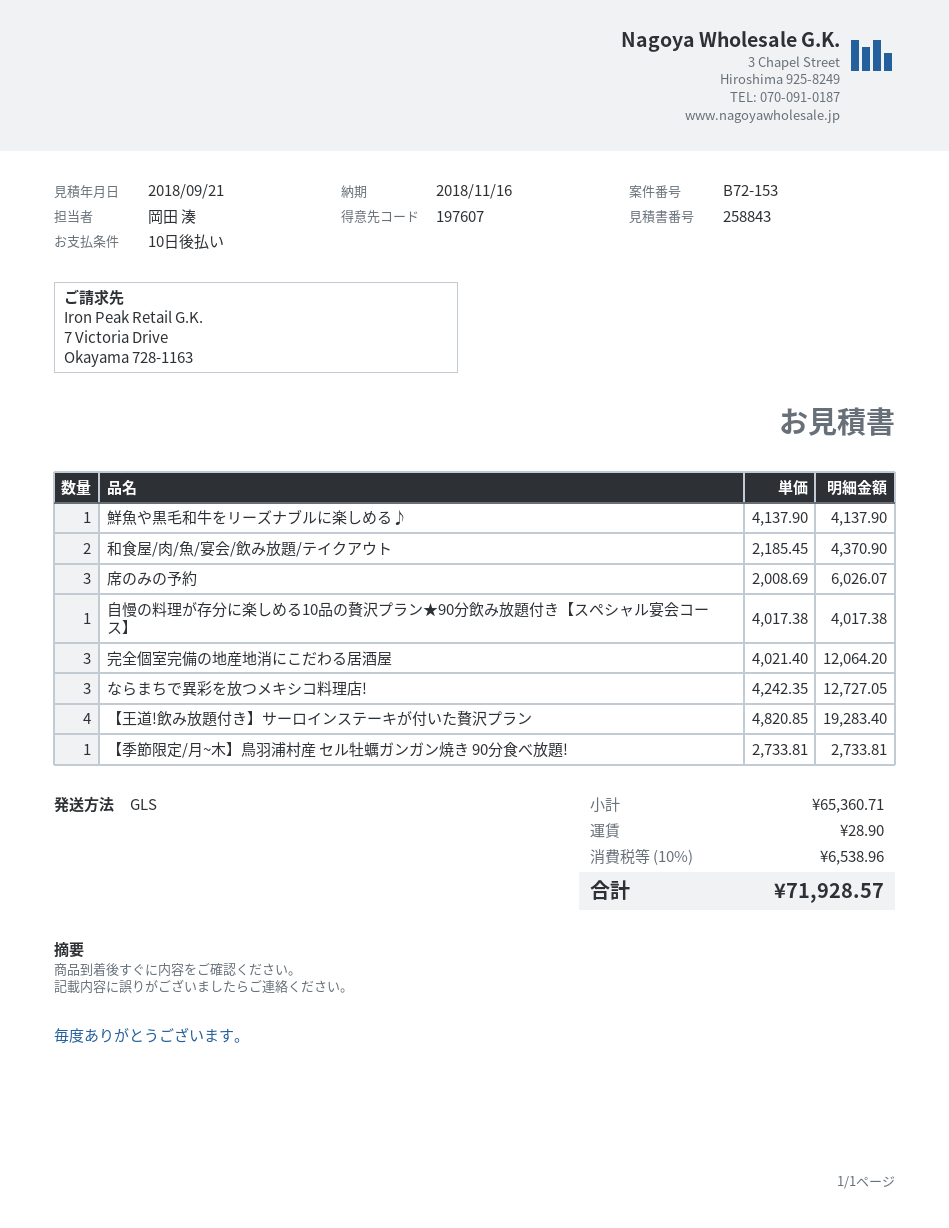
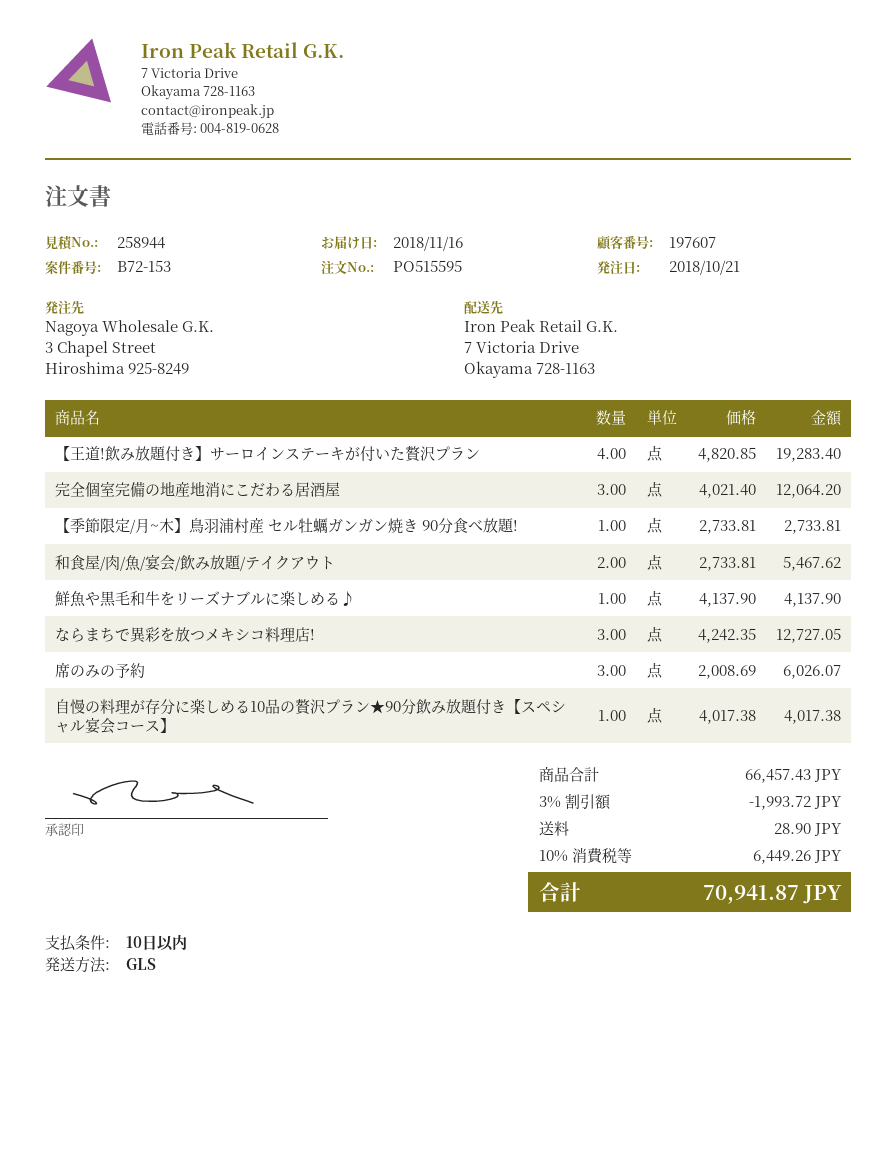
quote number: 258843 -> 258944
和食屋/肉/魚/宴会/飲み放題/テイクアウト: 2 x 2185.45 = 4370.90 -> 2 x 2733.81 = 5467.62
subtotal: 65360.71 -> 66457.43
discount: none -> 3% = 1993.72
tax: 10% = 6538.96 -> 10% = 6449.26
total: 71928.57 -> 70941.87

